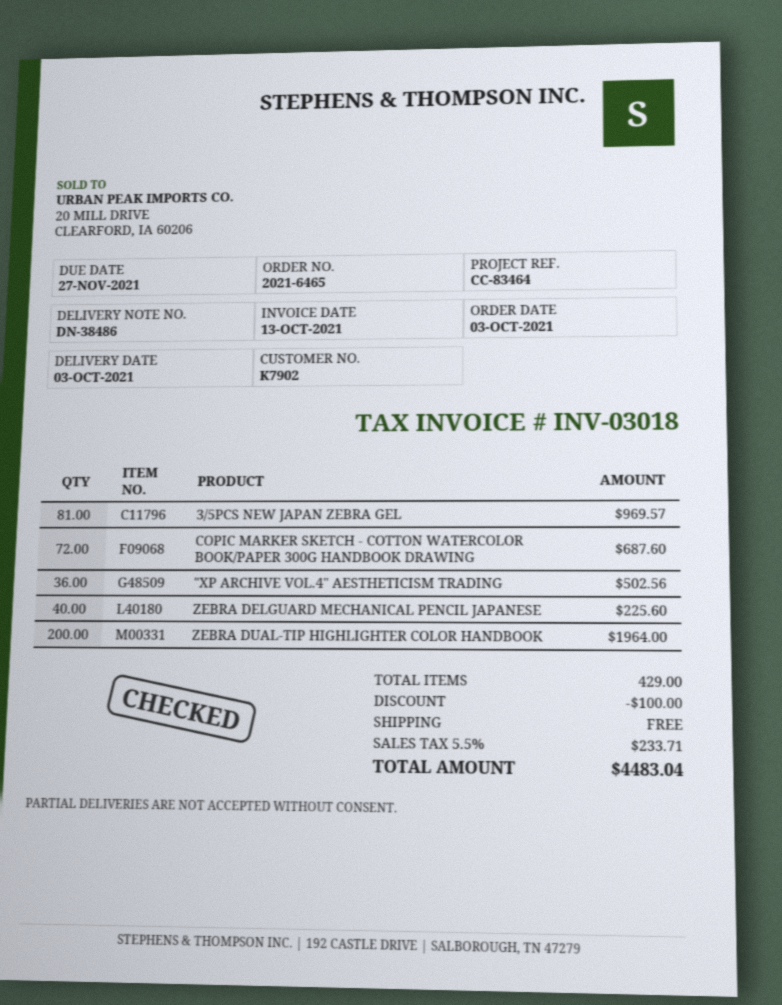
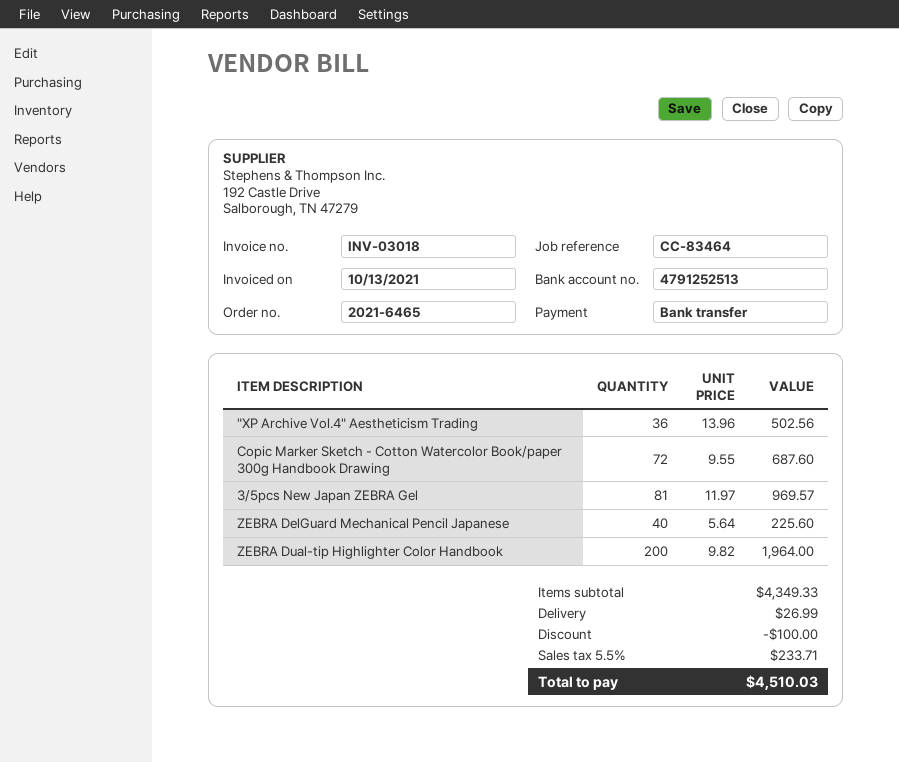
shipping: 0.00 -> 26.99
total: 4483.04 -> 4510.03

